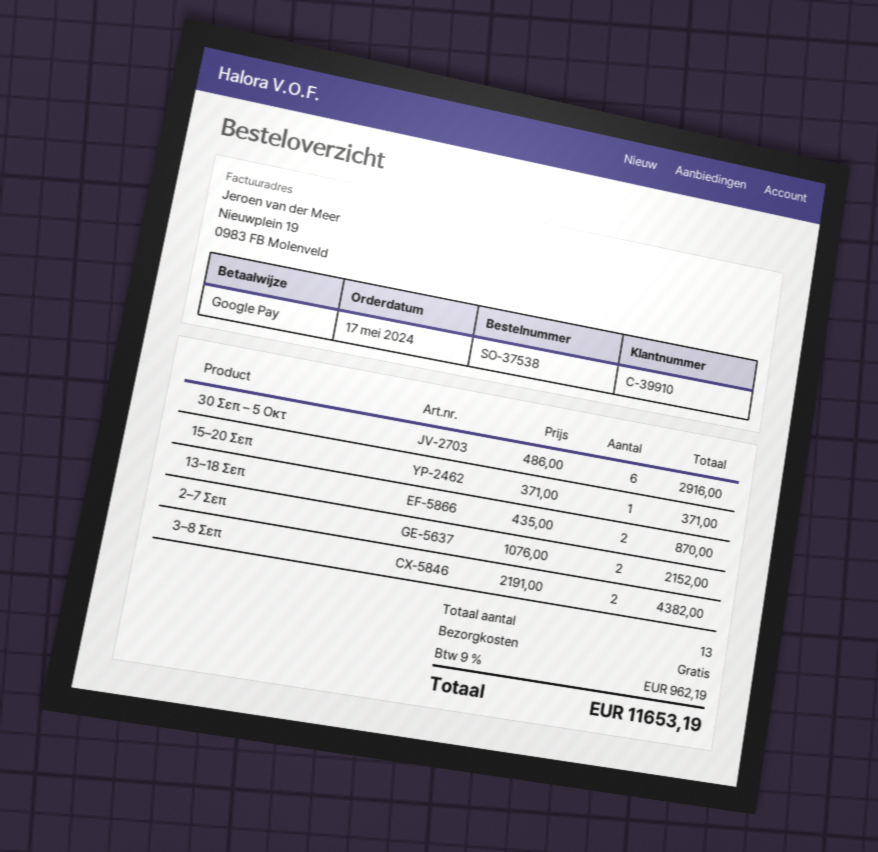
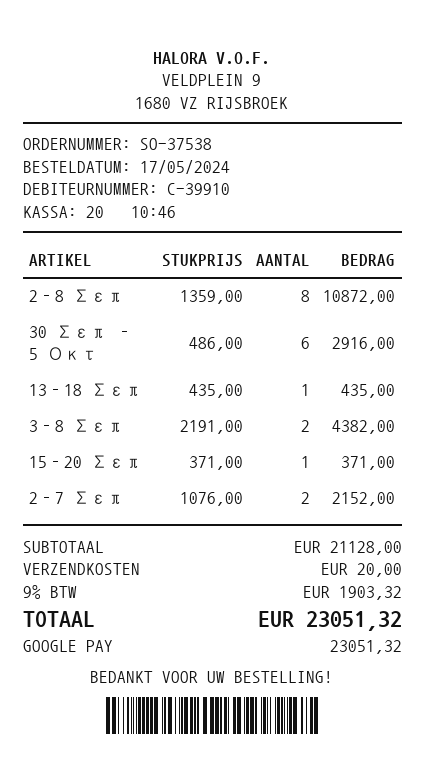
13–18 Σεπ: 2 x 435.00 = 870.00 -> 1 x 435.00 = 435.00
2–8 Σεπ: none -> 8 x 1359.00 = 10872.00
shipping: 0.00 -> 20.00
tax: 9% = 962.19 -> 9% = 1903.32
total: 11653.19 -> 23051.32

